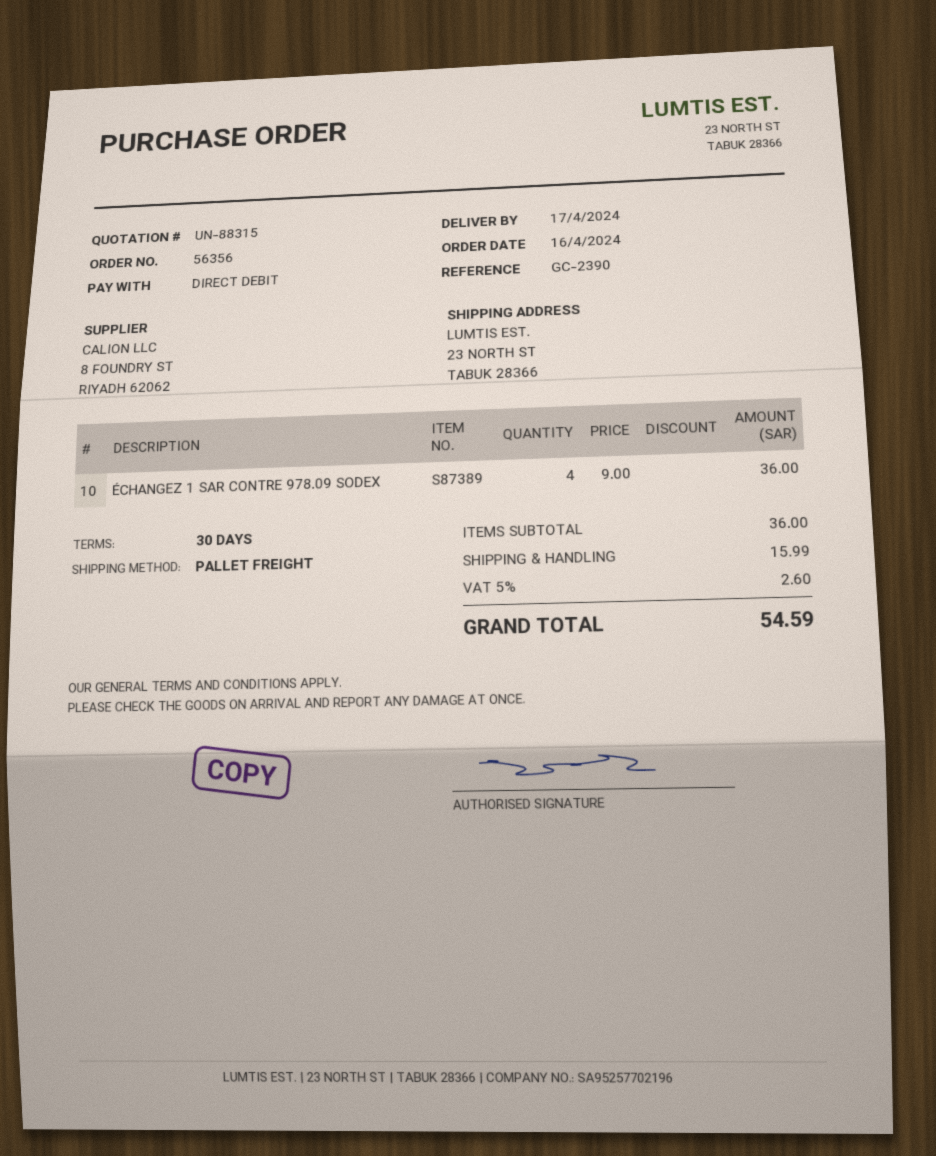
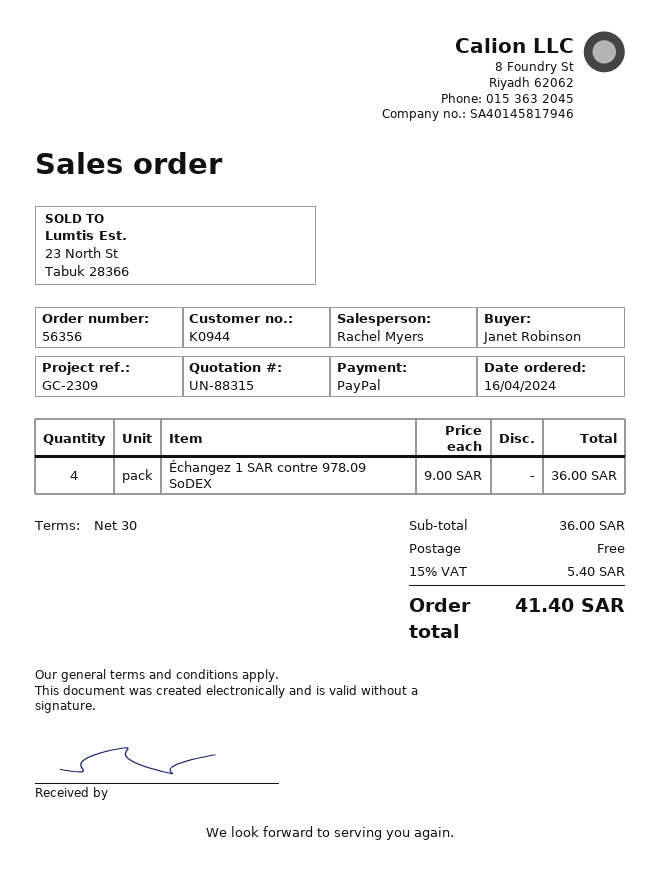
reference: GC-2390 -> GC-2309
payment method: direct debit -> PayPal
shipping: 15.99 -> 0.00
tax: 5% = 2.60 -> 15% = 5.40
total: 54.59 -> 41.40

